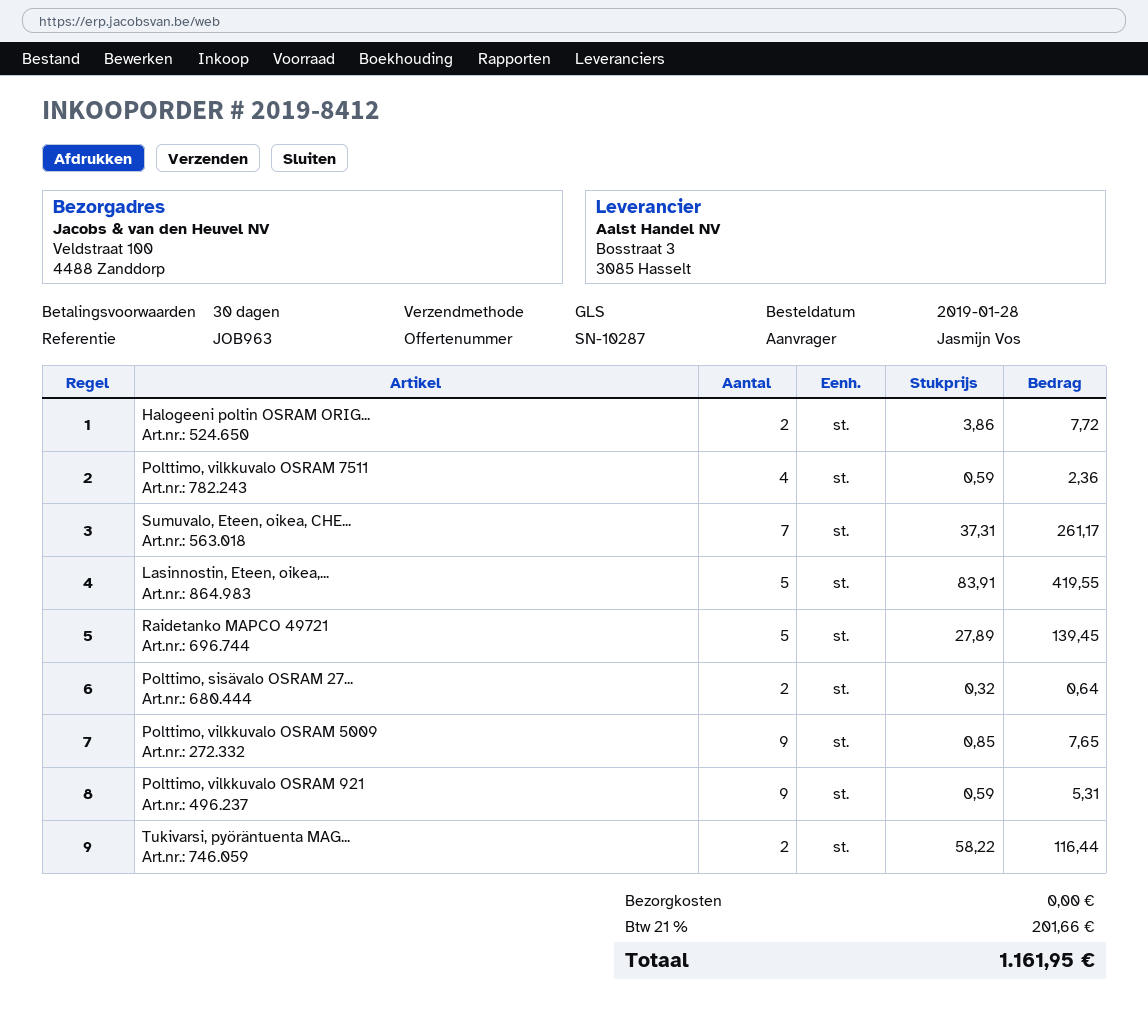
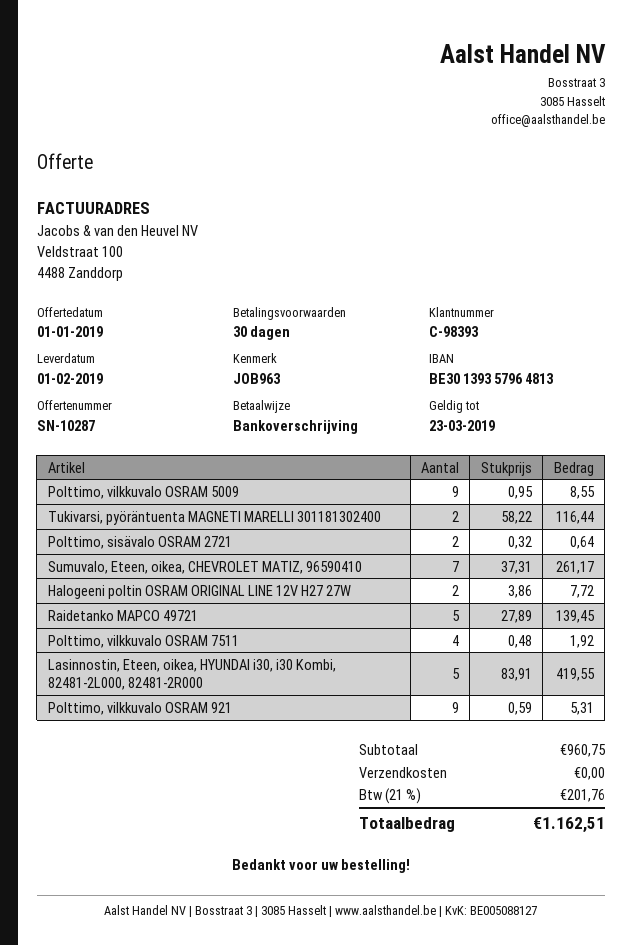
Polttimo, vilkkuvalo OSRAM 7511: 4 x 0.59 = 2.36 -> 4 x 0.48 = 1.92
Polttimo, vilkkuvalo OSRAM 5009: 9 x 0.85 = 7.65 -> 9 x 0.95 = 8.55
tax: 21% = 201.66 -> 21% = 201.76
total: 1161.95 -> 1162.51

